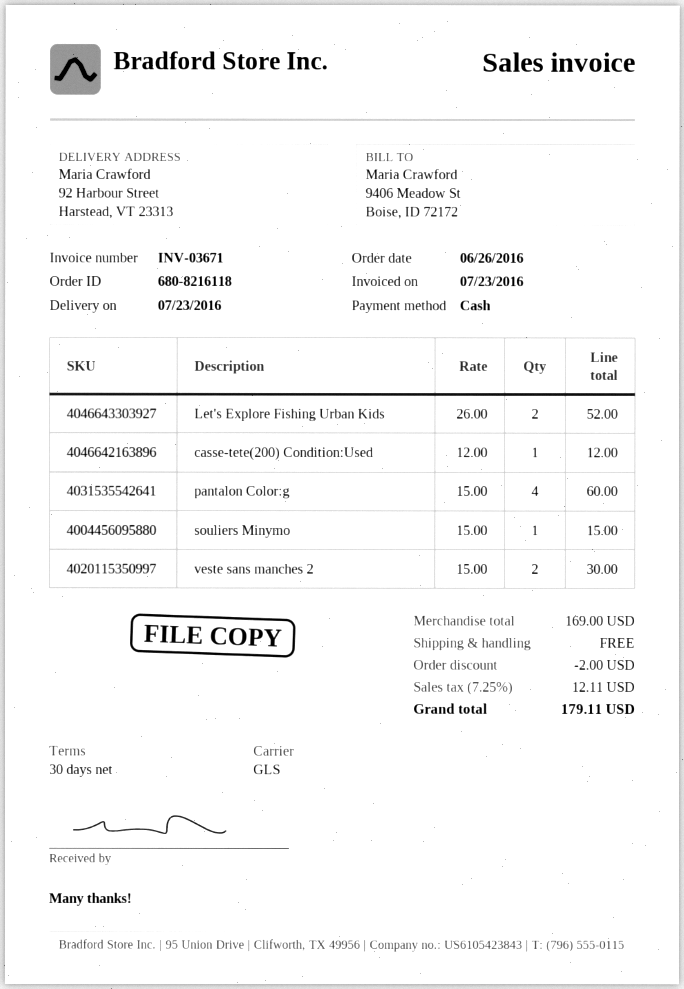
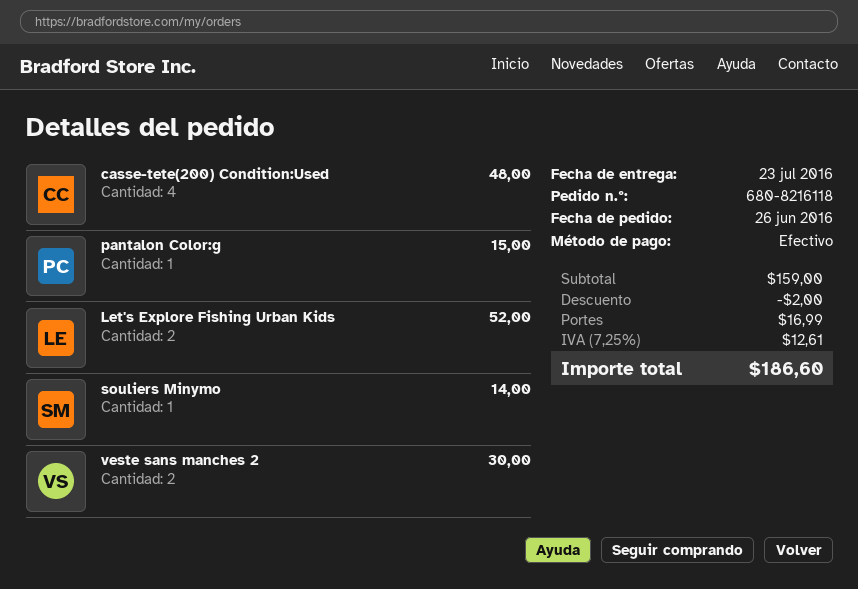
casse-tete(200) Condition:Used: 1 for 12.00 -> 4 for 48.00
pantalon Color:g: 4 for 60.00 -> 1 for 15.00
souliers Minymo: 1 for 15.00 -> 1 for 14.00
subtotal: 169.00 -> 159.00
shipping: 0.00 -> 16.99
tax: 7.25% = 12.11 -> 7.25% = 12.61
total: 179.11 -> 186.60

